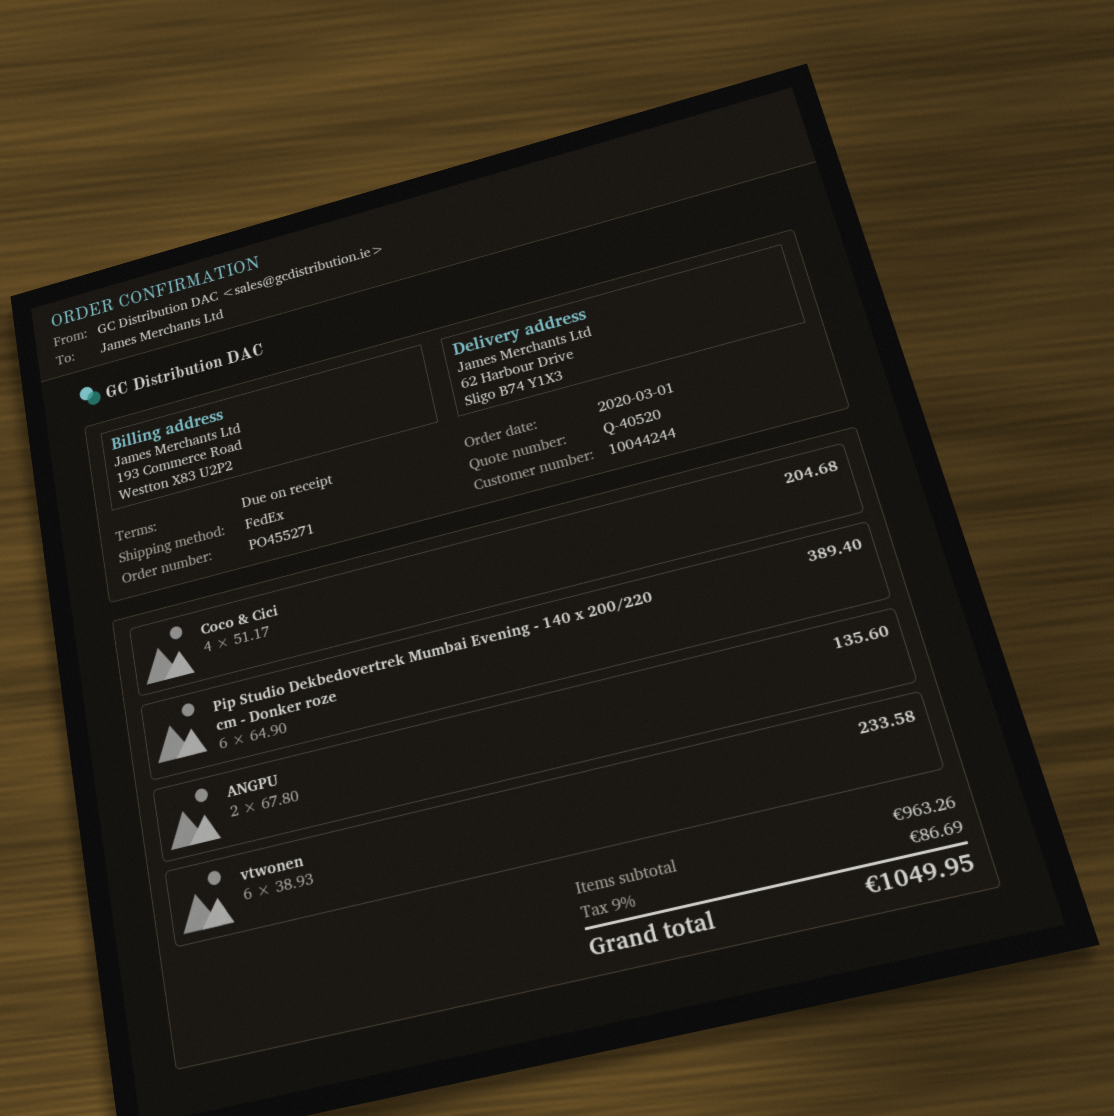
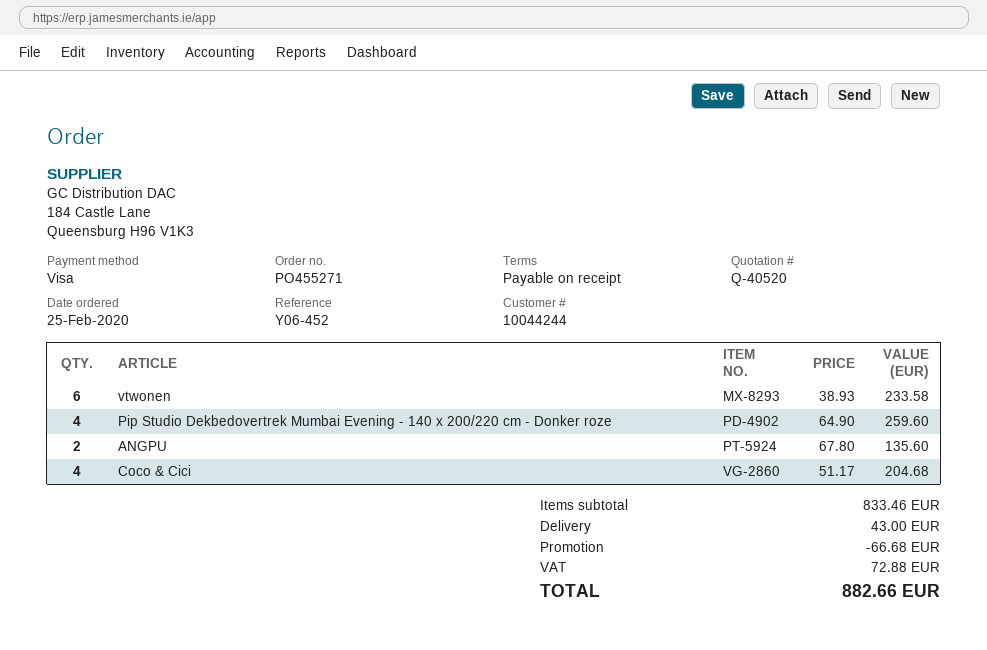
order date: 2020-03-01 -> 2020-02-25
Pip Studio Dekbedovertrek Mumbai Evening - 140 x 200/220 cm - Donker roze: 6 x 64.90 = 389.40 -> 4 x 64.90 = 259.60
subtotal: 963.26 -> 833.46
discount: none -> 66.68
shipping: none -> 43.00
tax: 86.69 -> 72.88
total: 1049.95 -> 882.66

